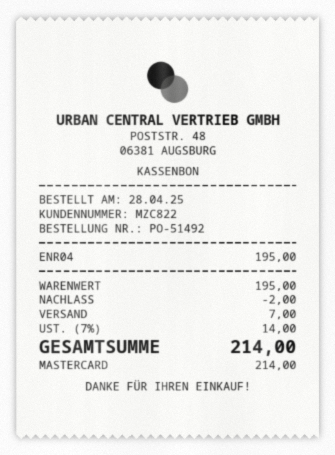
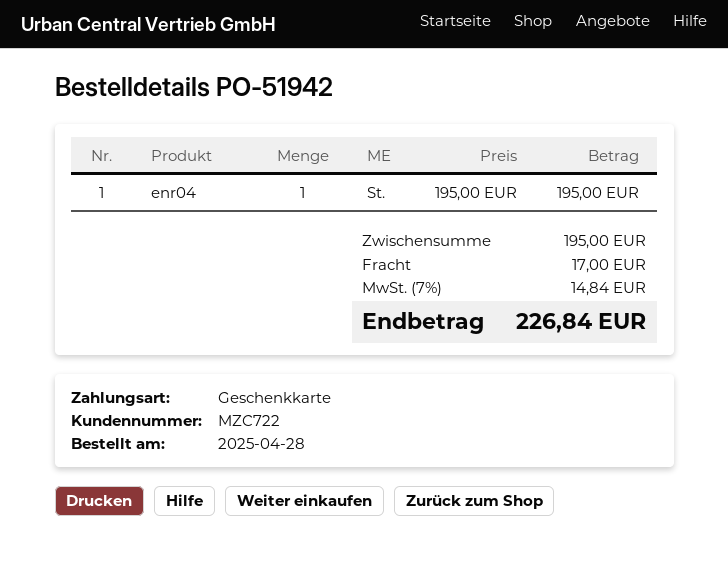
order number: PO-51492 -> PO-51942
customer number: MZC822 -> MZC722
payment method: Mastercard -> gift card
discount: 2.00 -> none
shipping: 7.00 -> 17.00
tax: 7% = 14.00 -> 7% = 14.84
total: 214.00 -> 226.84

